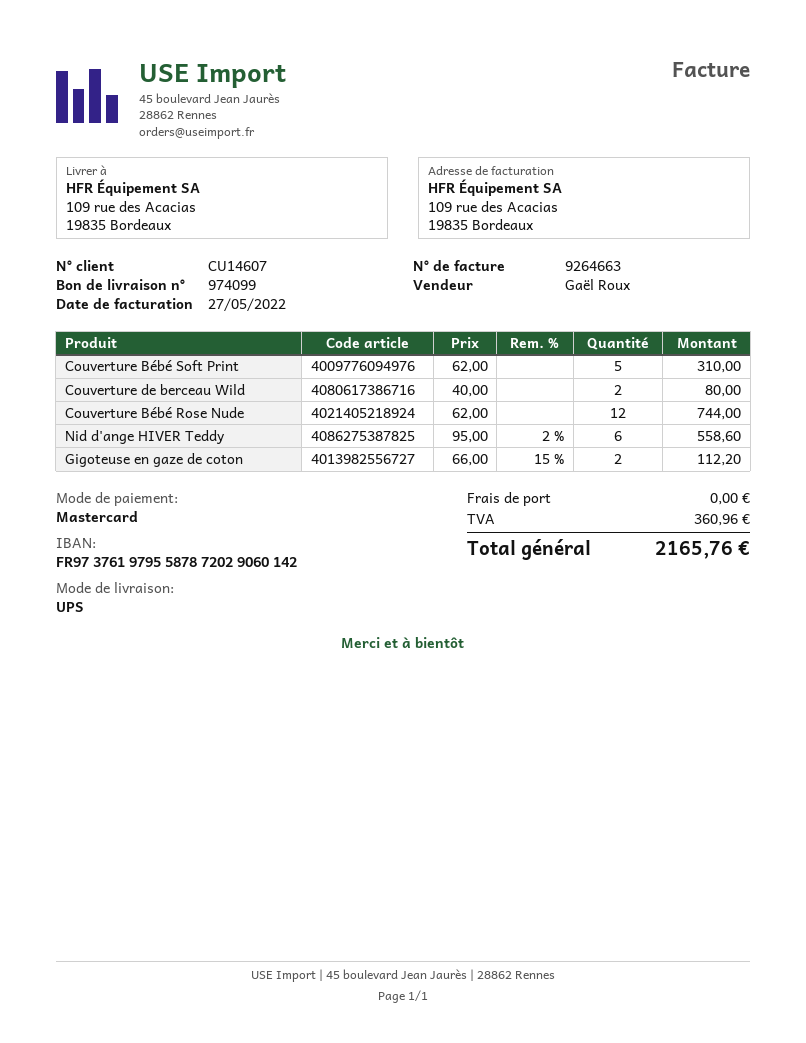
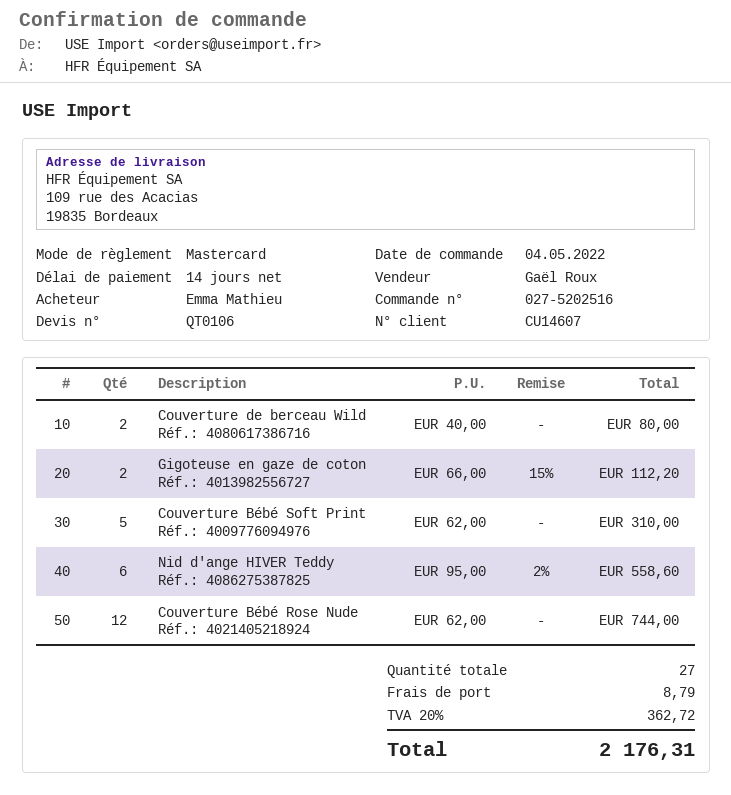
shipping: 0.00 -> 8.79
tax: 360.96 -> 362.72
total: 2165.76 -> 2176.31

